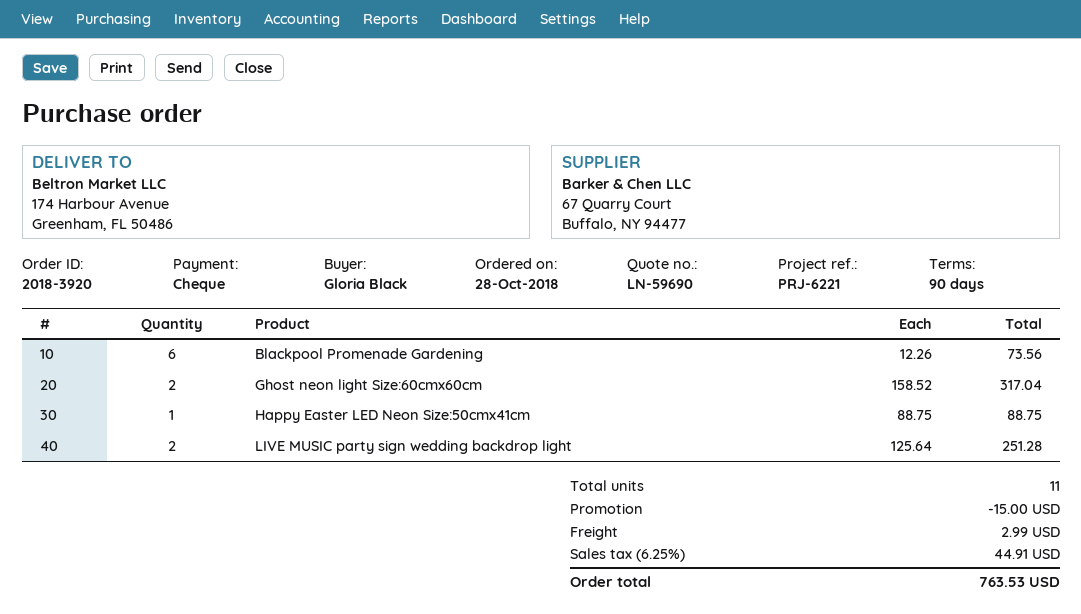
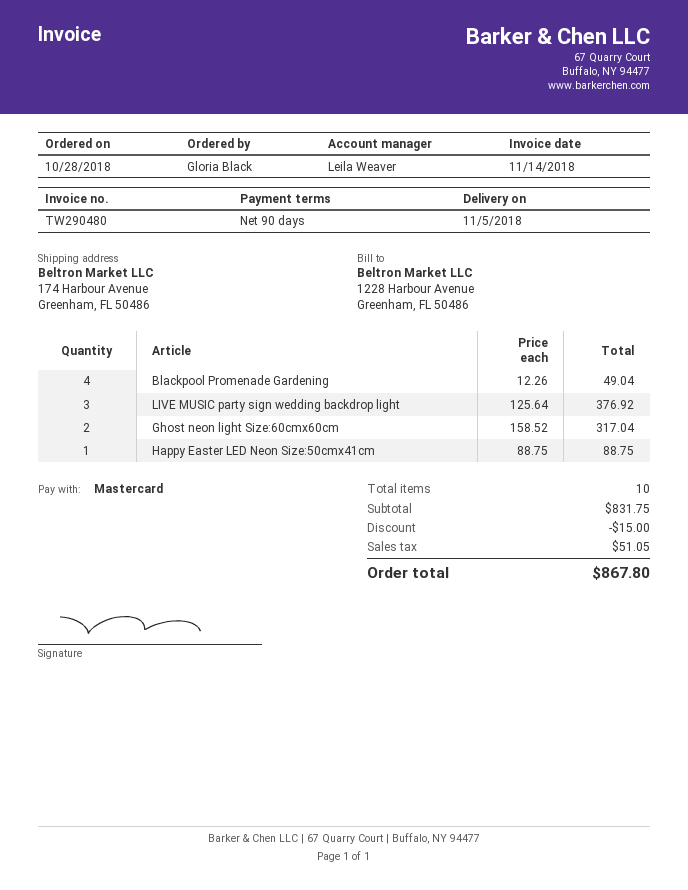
payment method: cheque -> Mastercard
Blackpool Promenade Gardening: 6 x 12.26 = 73.56 -> 4 x 12.26 = 49.04
LIVE MUSIC party sign wedding backdrop light: 2 x 125.64 = 251.28 -> 3 x 125.64 = 376.92
total quantity: 11 -> 10
shipping: 2.99 -> none
tax: 44.91 -> 51.05
total: 763.53 -> 867.80

